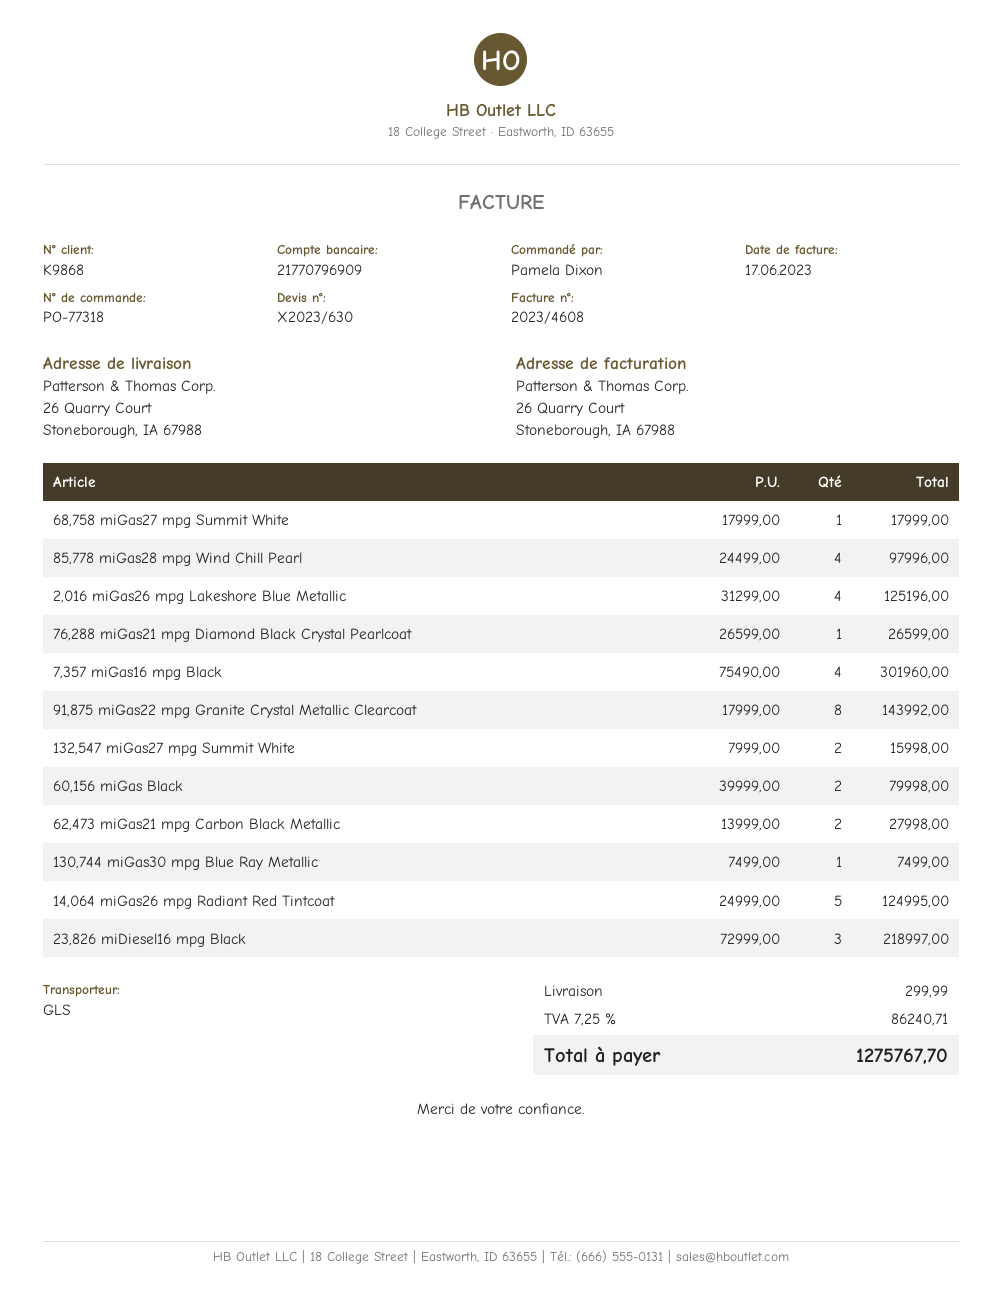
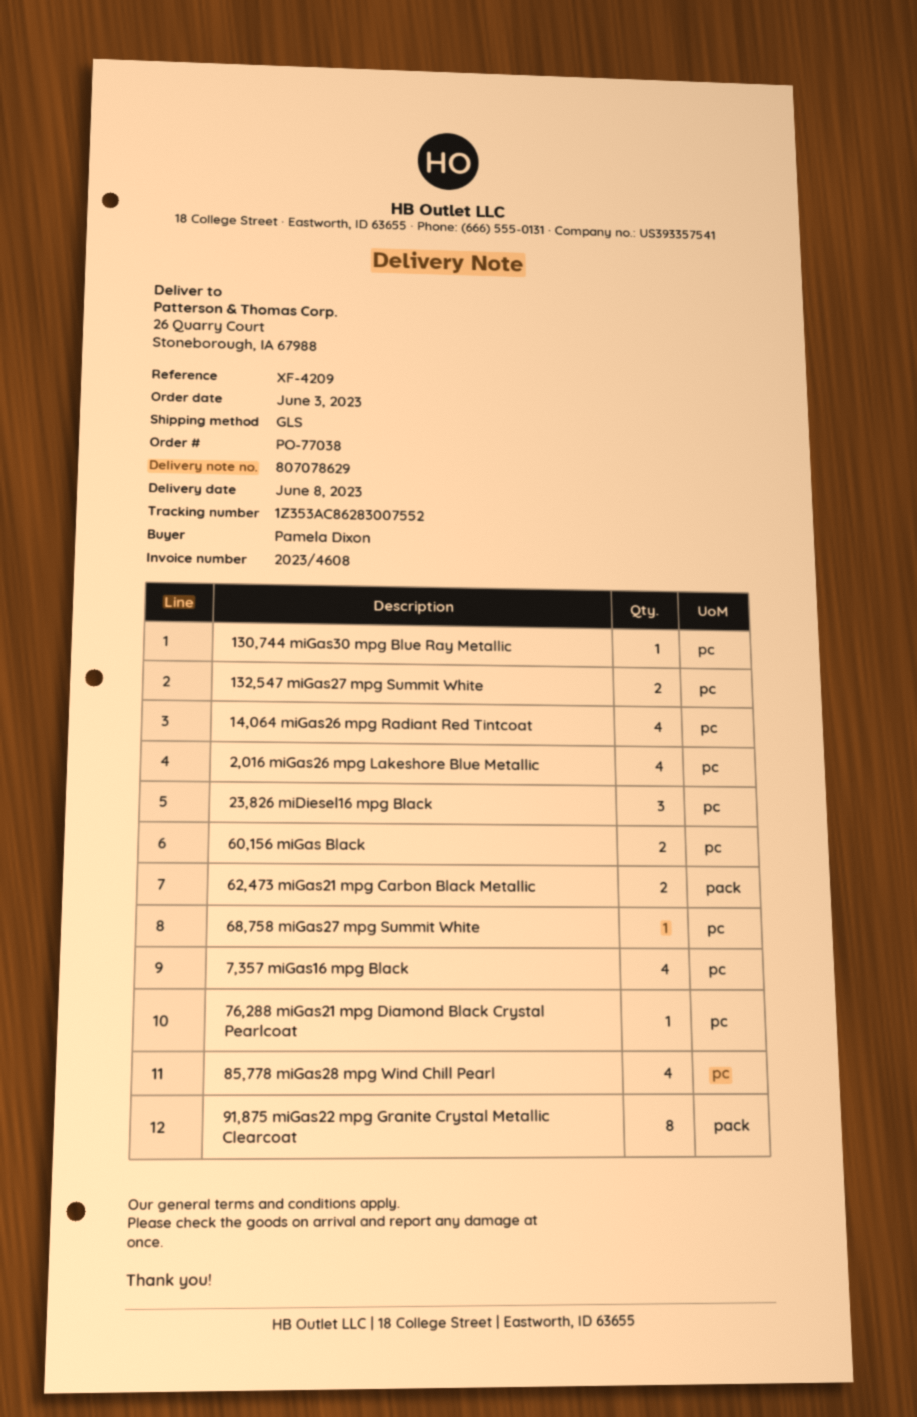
order number: PO-77318 -> PO-77038
14,064 miGas26 mpg Radiant Red Tintcoat: 5 -> 4

